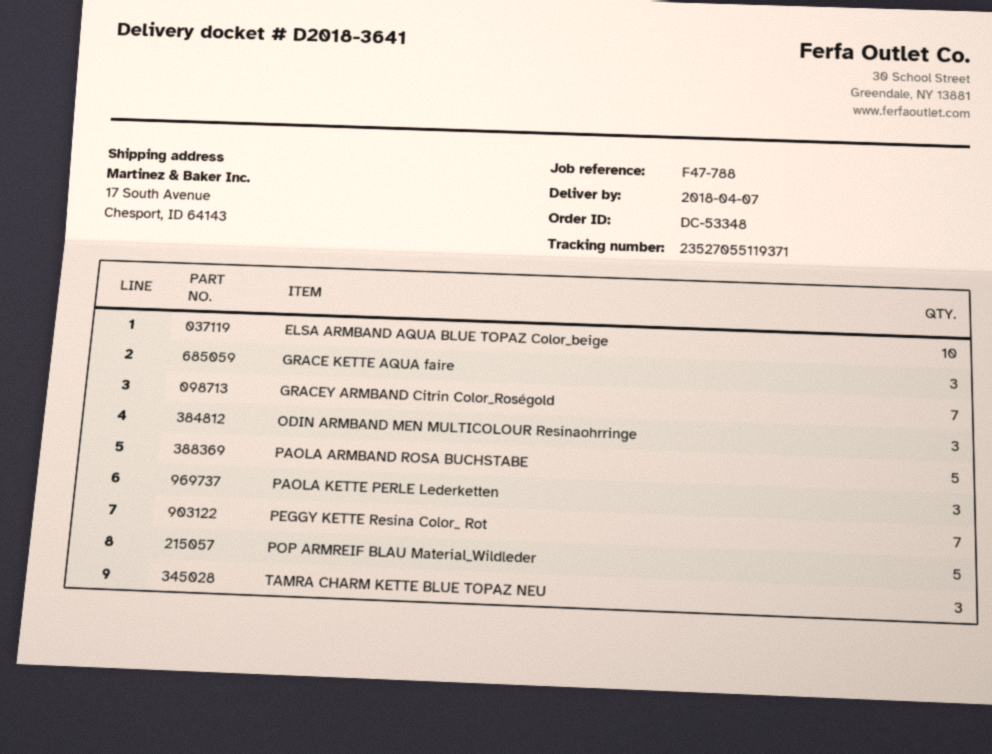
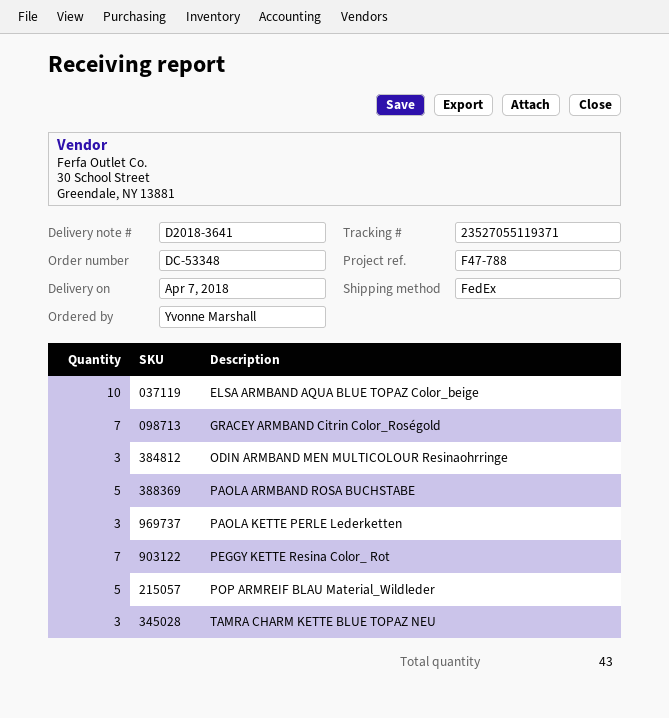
GRACE KETTE AQUA faire: 3 -> none

